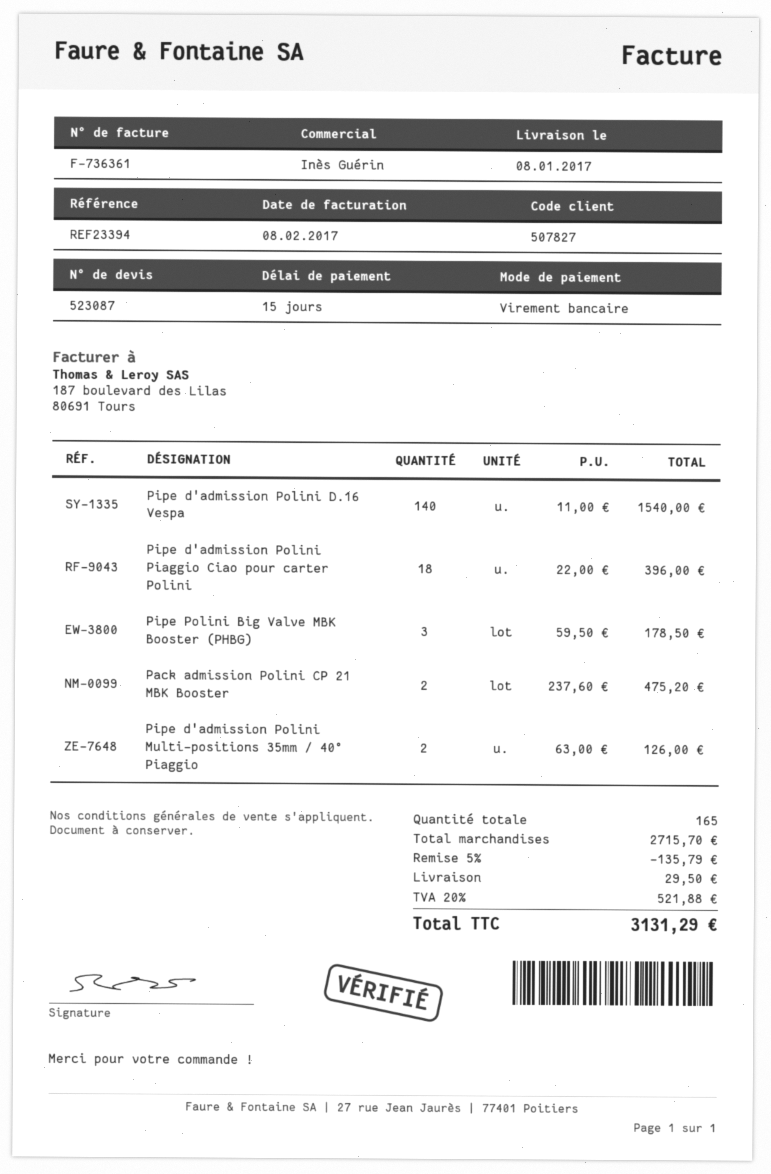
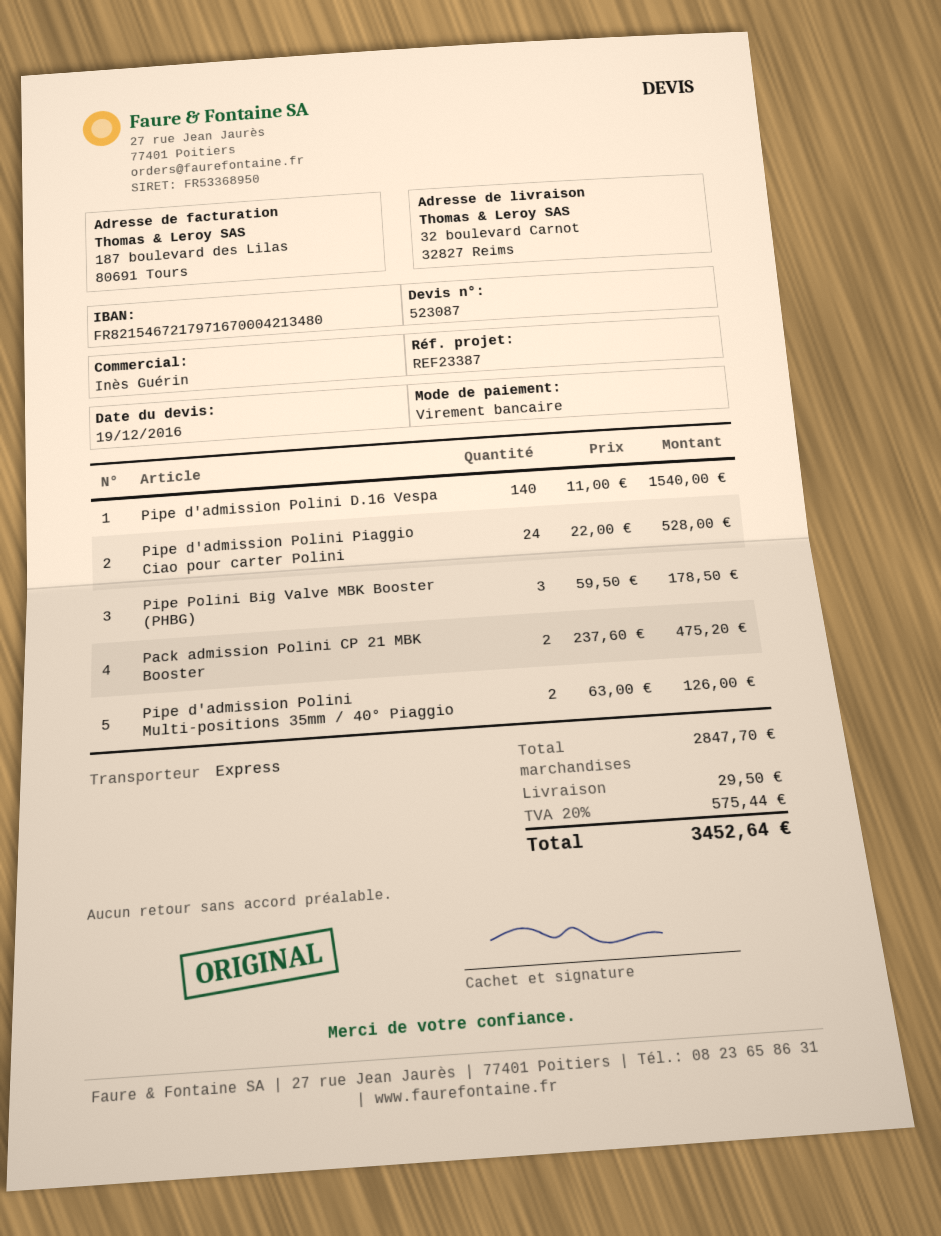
reference: REF23394 -> REF23387
Pipe d'admission Polini Piaggio Ciao pour carter Polini: 18 x 22.00 = 396.00 -> 24 x 22.00 = 528.00
subtotal: 2715.70 -> 2847.70
discount: 5% = 135.79 -> none
tax: 20% = 521.88 -> 20% = 575.44
total: 3131.29 -> 3452.64

